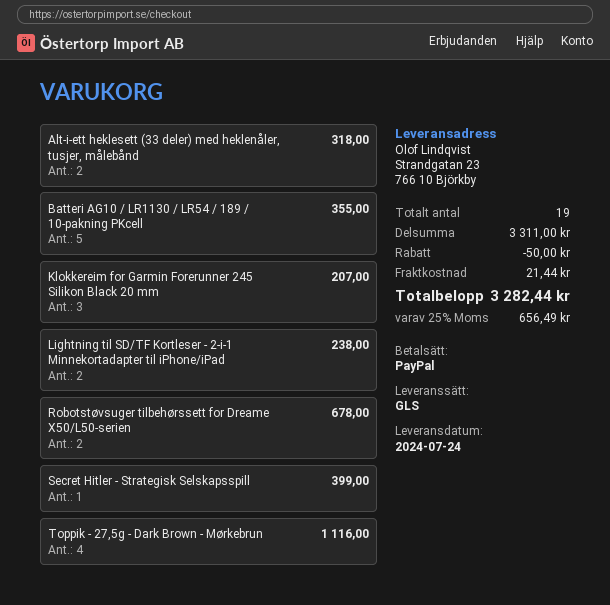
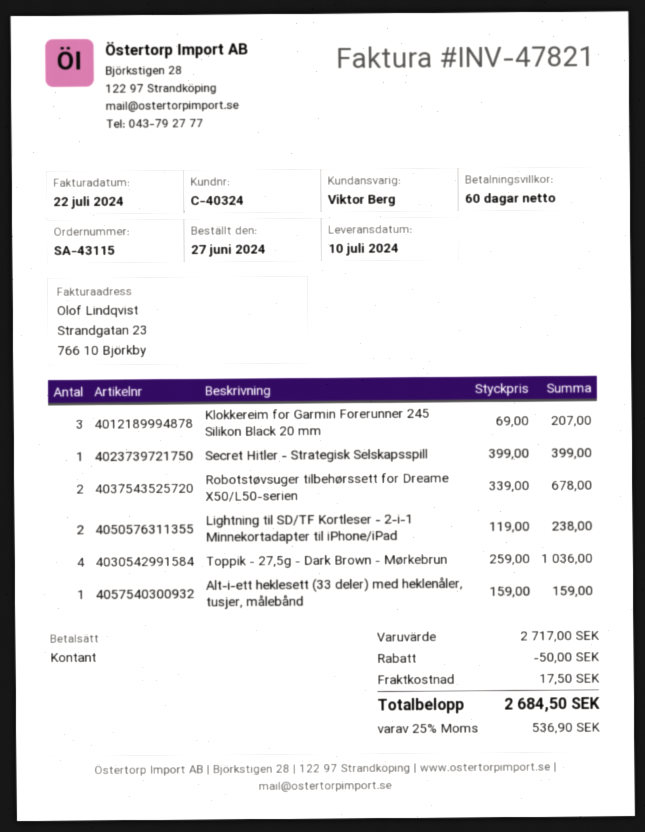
delivery date: 2024-07-24 -> 2024-07-10
payment method: PayPal -> cash
Alt-i-ett heklesett (33 deler) med heklenåler, tusjer, målebånd: 2 for 318.00 -> 1 for 159.00
Batteri AG10 / LR1130 / LR54 / 189 / 10-pakning PKcell: 5 for 355.00 -> none
Toppik - 27,5g - Dark Brown - Mørkebrun: 4 for 1116.00 -> 4 for 1036.00
subtotal: 3311.00 -> 2717.00
shipping: 21.44 -> 17.50
tax: 25% = 656.49 -> 25% = 536.90
total: 3282.44 -> 2684.50

